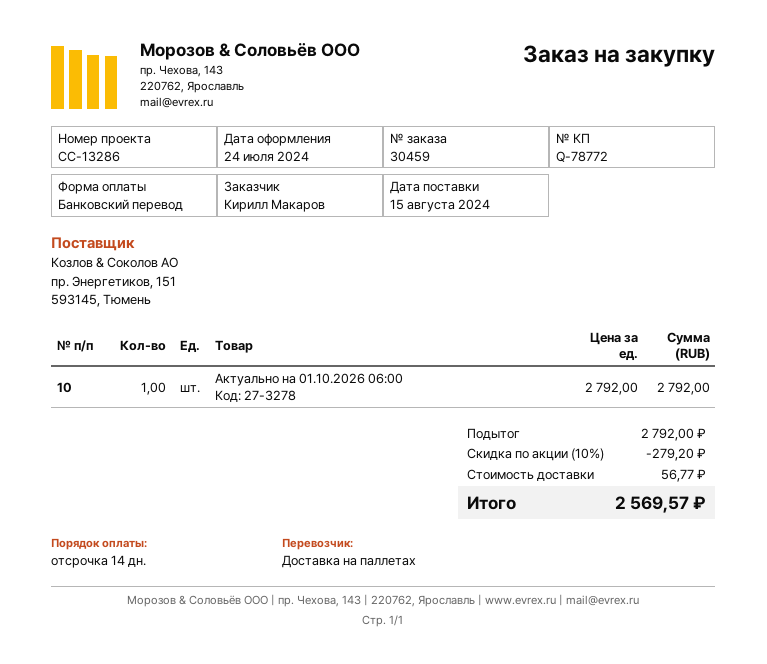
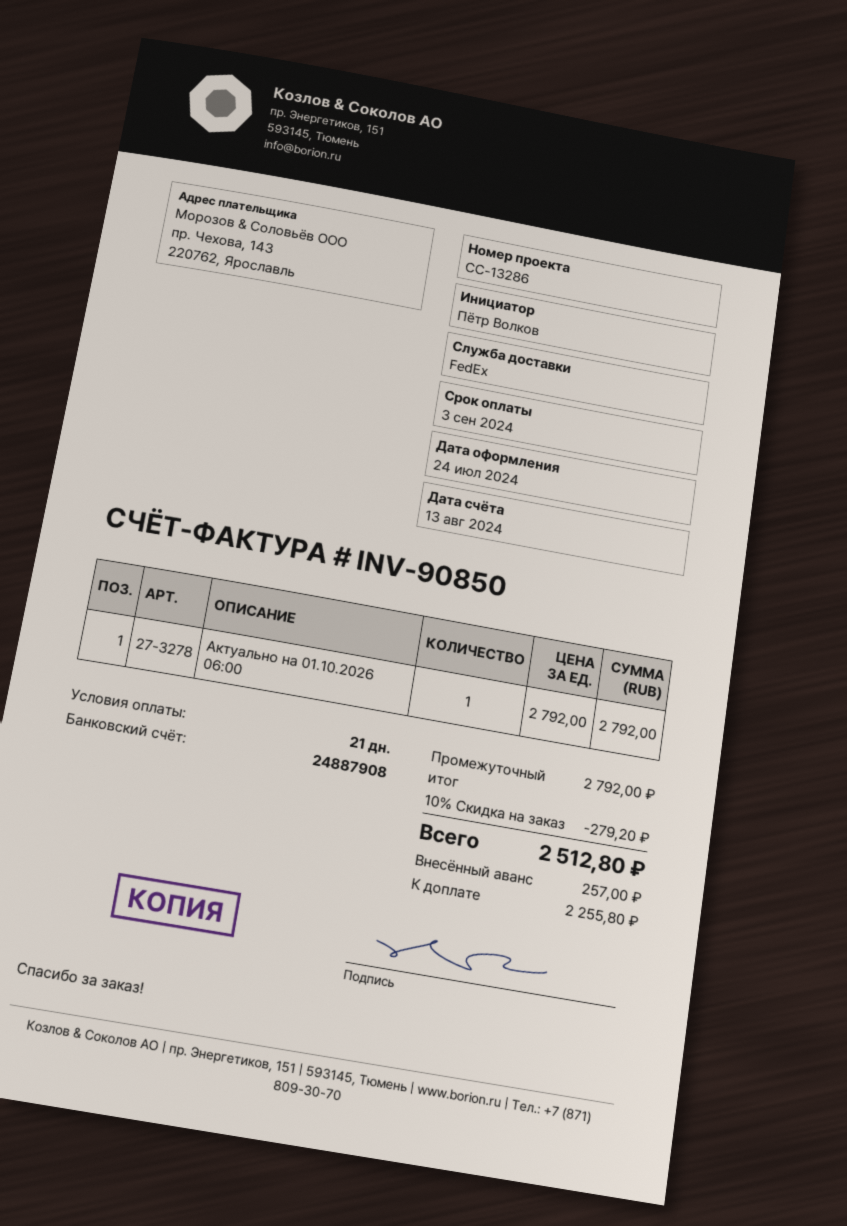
payment terms: 14 days -> 21 days
ordered by: Кирилл Макаров -> Пётр Волков
shipping method: pallet freight -> FedEx
shipping: 56.77 -> none
total: 2569.57 -> 2512.80

